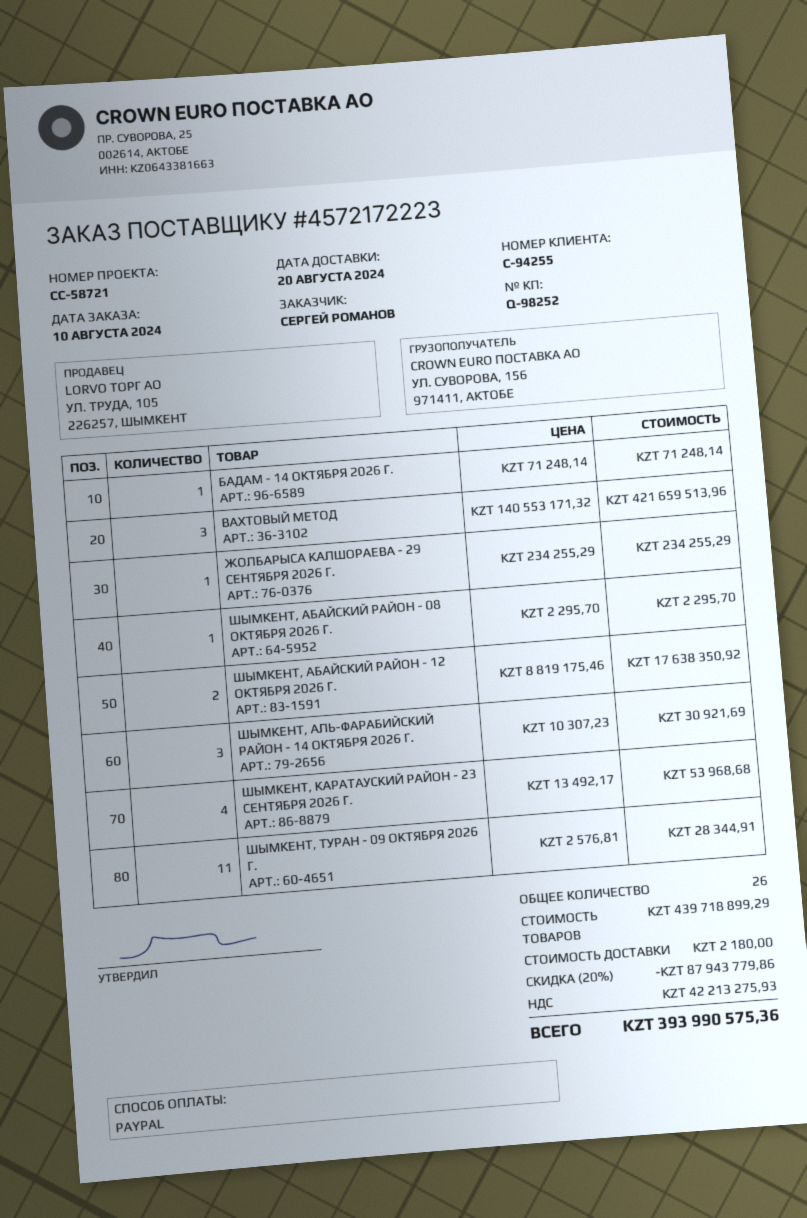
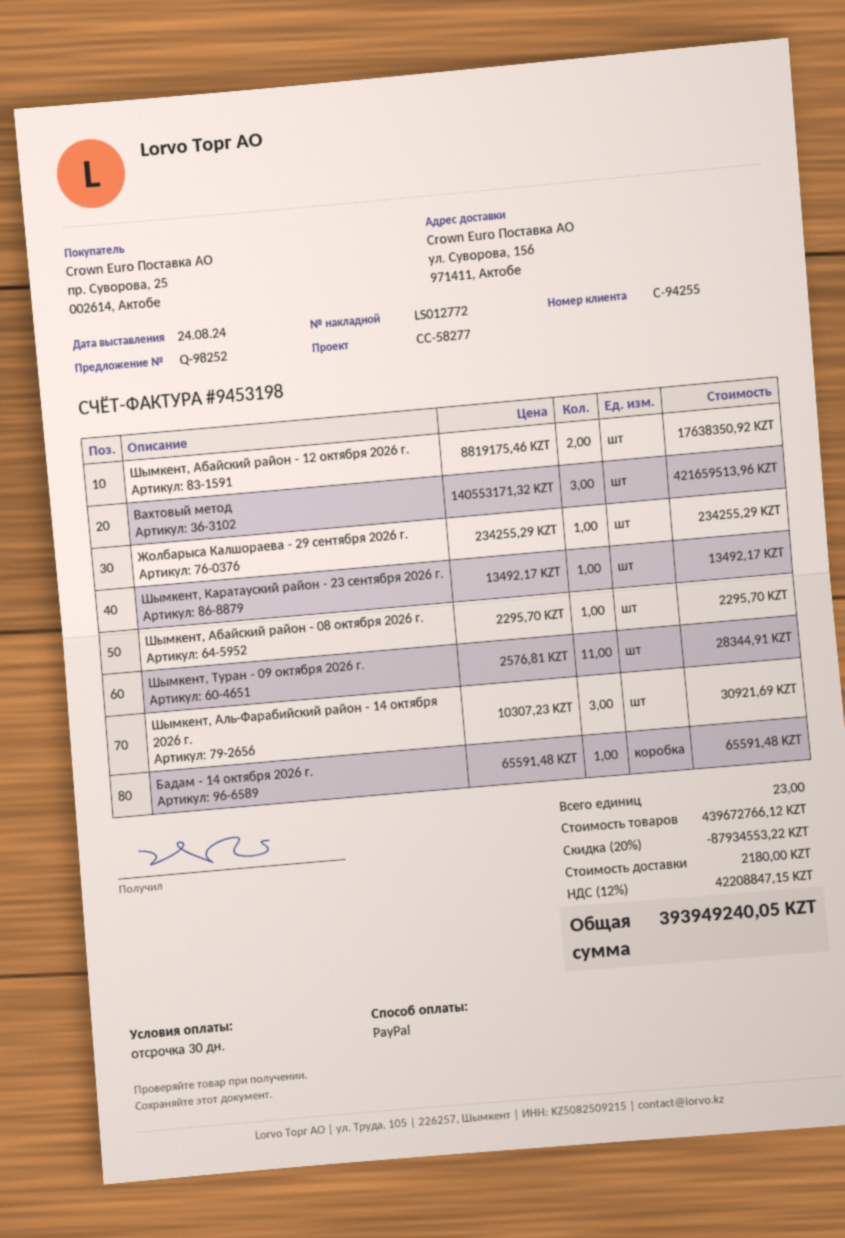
reference: CC-58721 -> CC-58277
БАДАМ - 14 ОКТЯБРЯ 2026 Г.: 1 x 71248.14 = 71248.14 -> 1 x 65591.48 = 65591.48
ШЫМКЕНТ, КАРАТАУСКИЙ РАЙОН - 23 СЕНТЯБРЯ 2026 Г.: 4 x 13492.17 = 53968.68 -> 1 x 13492.17 = 13492.17
total quantity: 26 -> 23
subtotal: 439718899.29 -> 439672766.12
discount: 20% = 87943779.86 -> 20% = 87934553.22
tax: 42213275.93 -> 42208847.15
total: 393990575.36 -> 393949240.05

